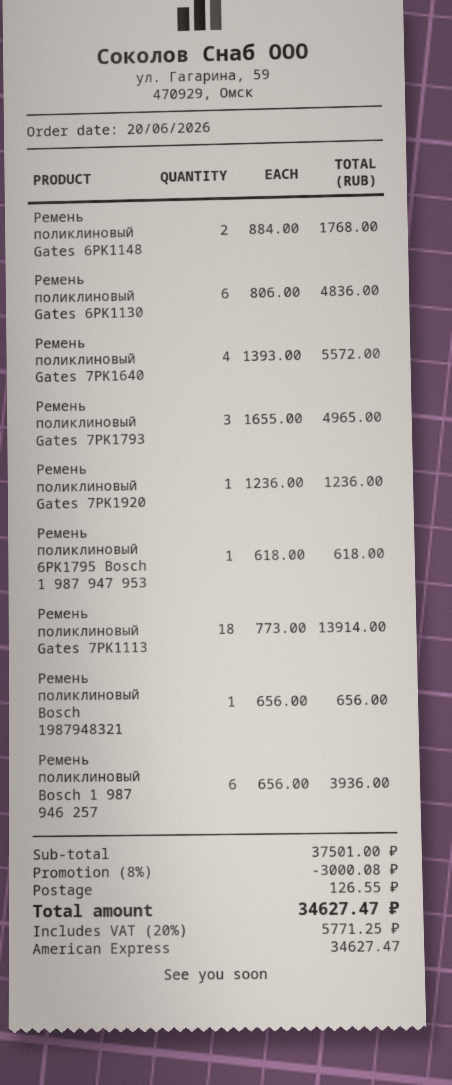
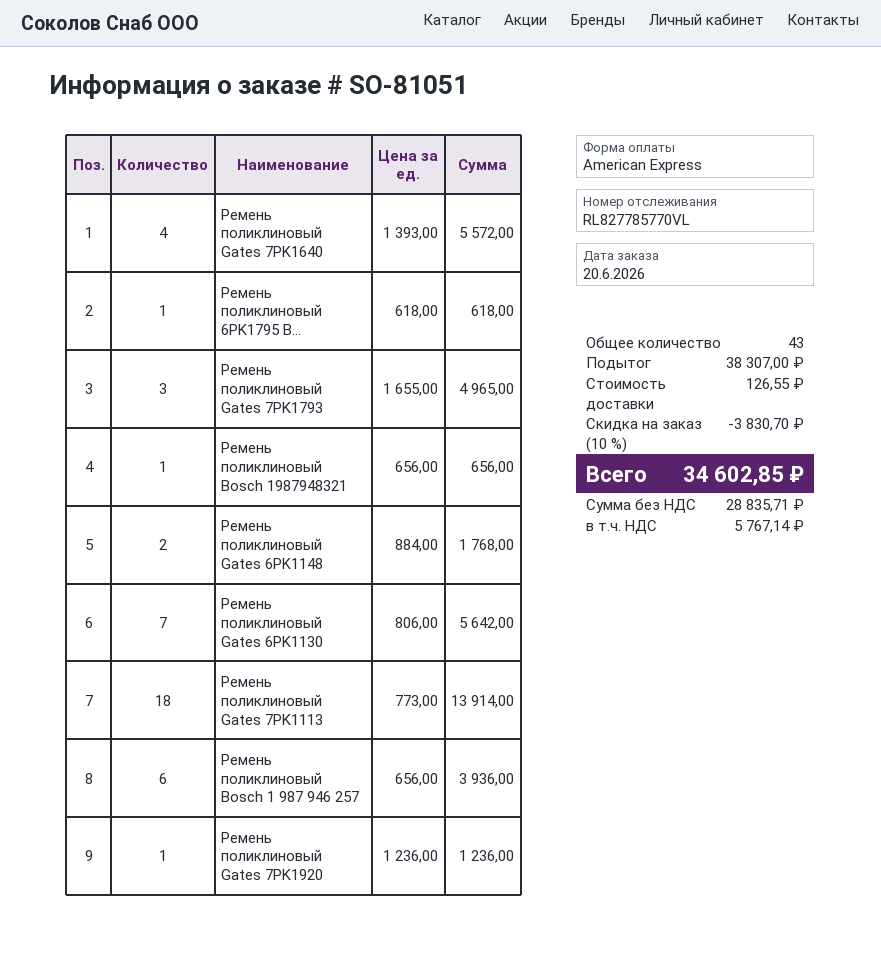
Ремень поликлиновый Gates 6PK1130: 6 x 806.00 = 4836.00 -> 7 x 806.00 = 5642.00
subtotal: 37501.00 -> 38307.00
discount: 8% = 3000.08 -> 10% = 3830.70
tax: 5771.25 -> 5767.14
total: 34627.47 -> 34602.85

